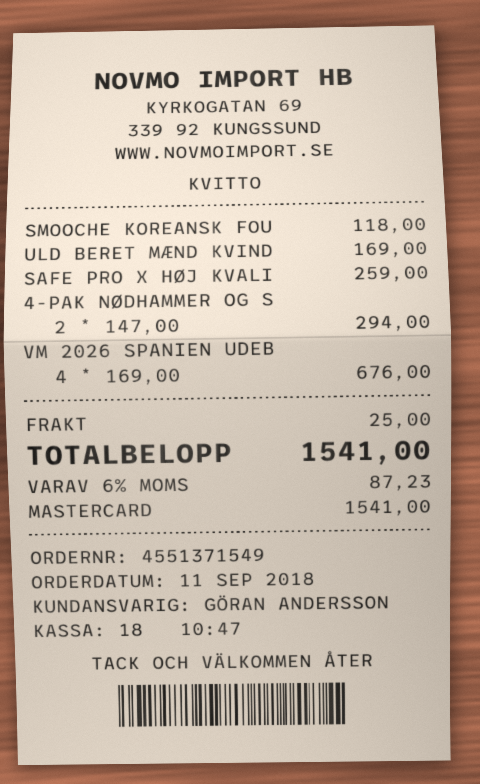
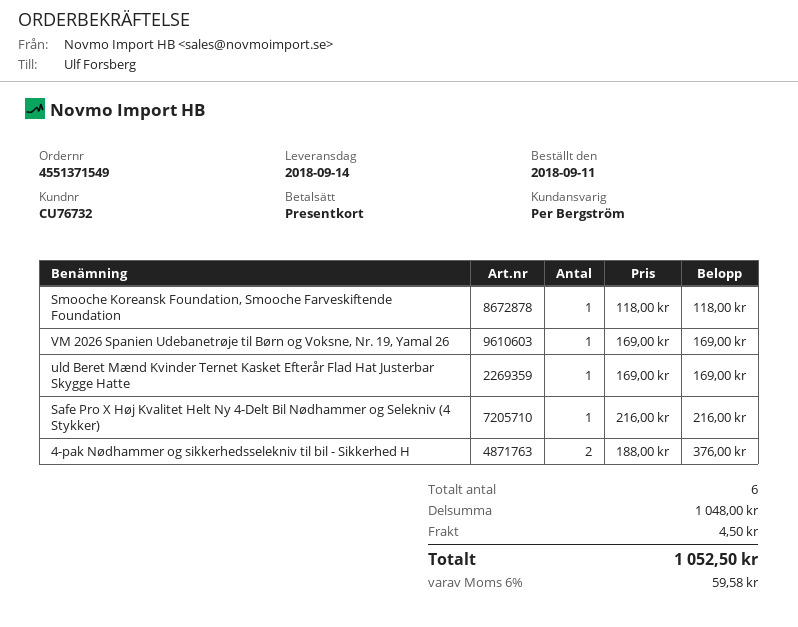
sales rep: GÖRAN ANDERSSON -> Per Bergström
payment method: Mastercard -> gift card
SAFE PRO X HØJ KVALI: 1 x 259.00 = 259.00 -> 1 x 216.00 = 216.00
4-PAK NØDHAMMER OG S: 2 x 147.00 = 294.00 -> 2 x 188.00 = 376.00
VM 2026 SPANIEN UDEB: 4 x 169.00 = 676.00 -> 1 x 169.00 = 169.00
shipping: 25.00 -> 4.50
tax: 6% = 87.23 -> 6% = 59.58
total: 1541.00 -> 1052.50

